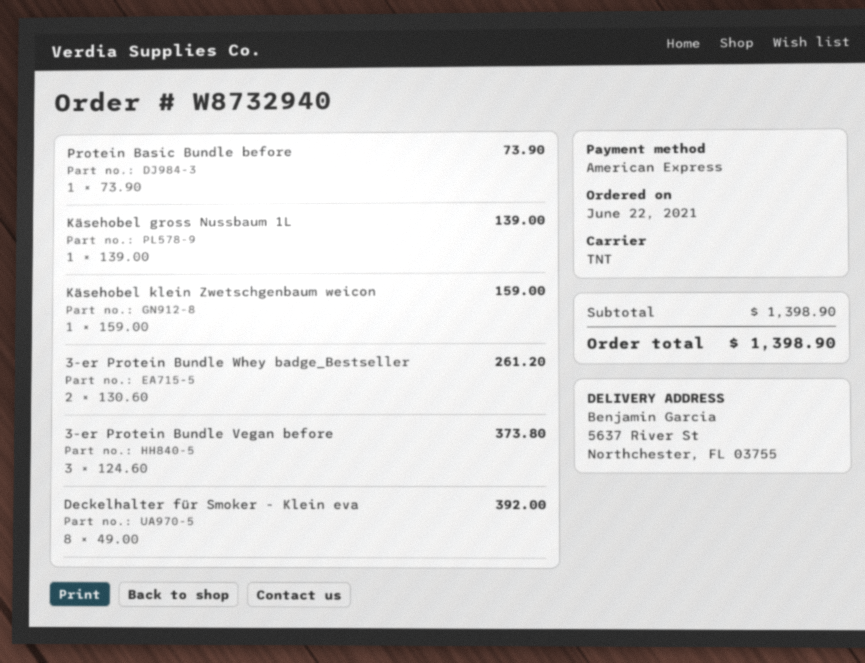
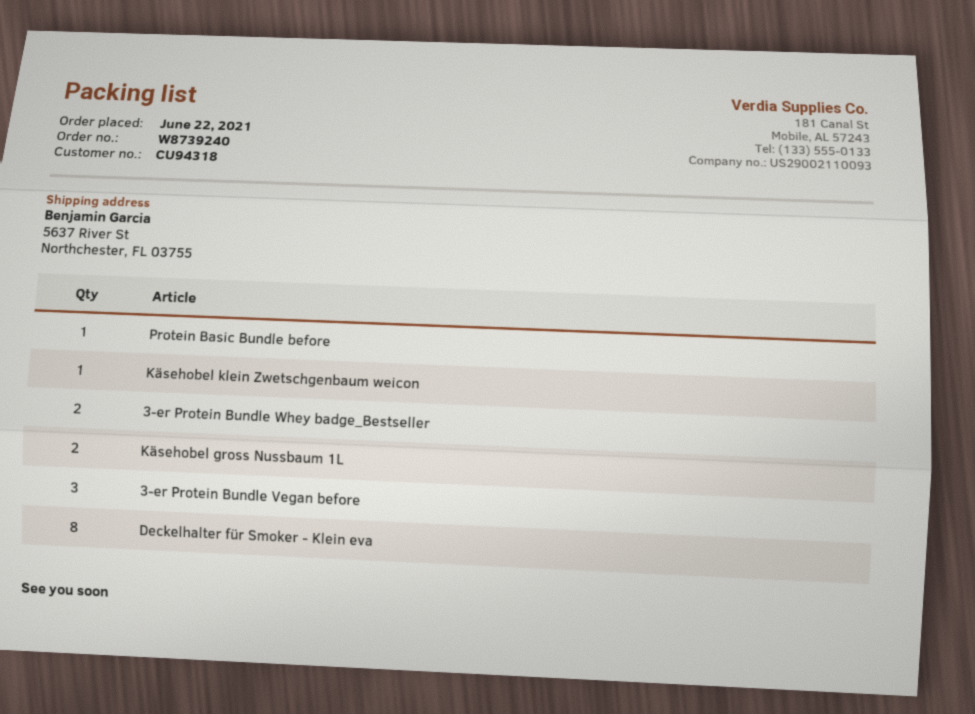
order number: W8732940 -> W8739240
Käsehobel gross Nussbaum 1L: 1 -> 2

